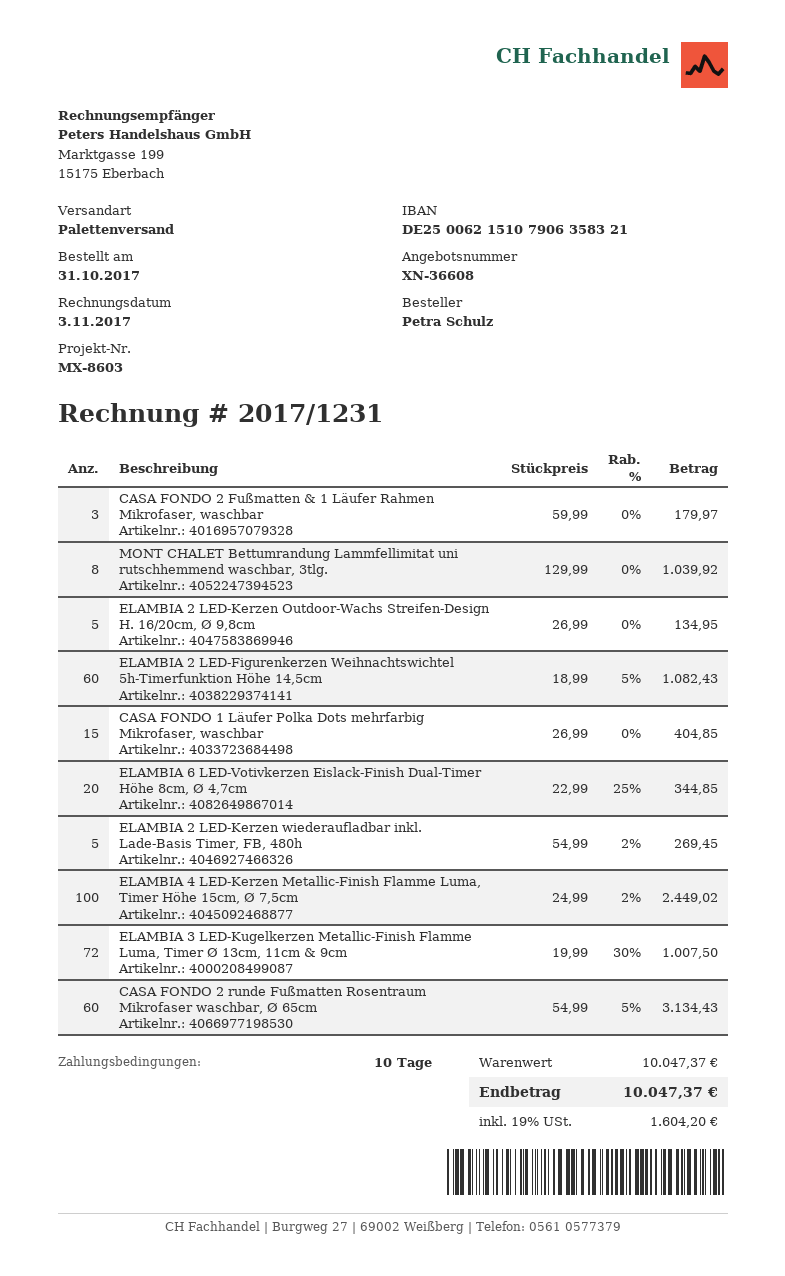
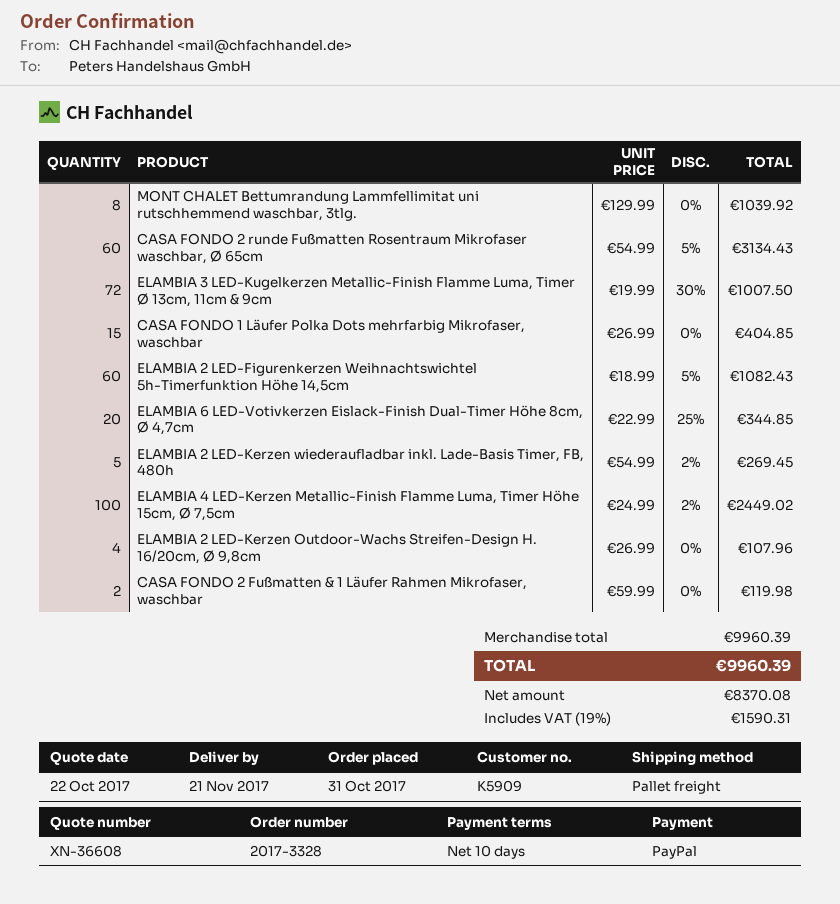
CASA FONDO 2 Fußmatten & 1 Läufer Rahmen Mikrofaser, waschbar: 3 x 59.99 = 179.97 -> 2 x 59.99 = 119.98
ELAMBIA 2 LED-Kerzen Outdoor-Wachs Streifen-Design H. 16/20cm, Ø 9,8cm: 5 x 26.99 = 134.95 -> 4 x 26.99 = 107.96
subtotal: 10047.37 -> 9960.39
tax: 19% = 1604.20 -> 19% = 1590.31
total: 10047.37 -> 9960.39

